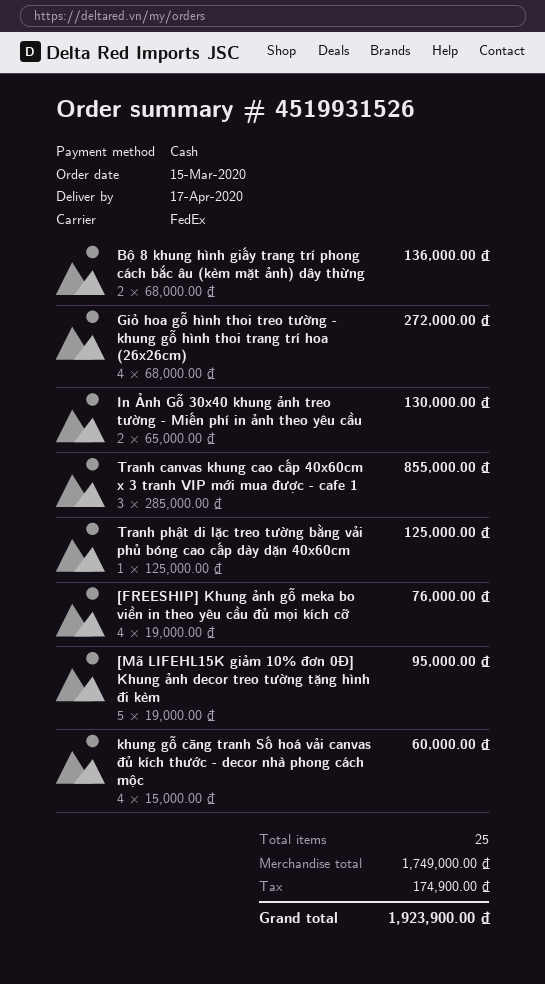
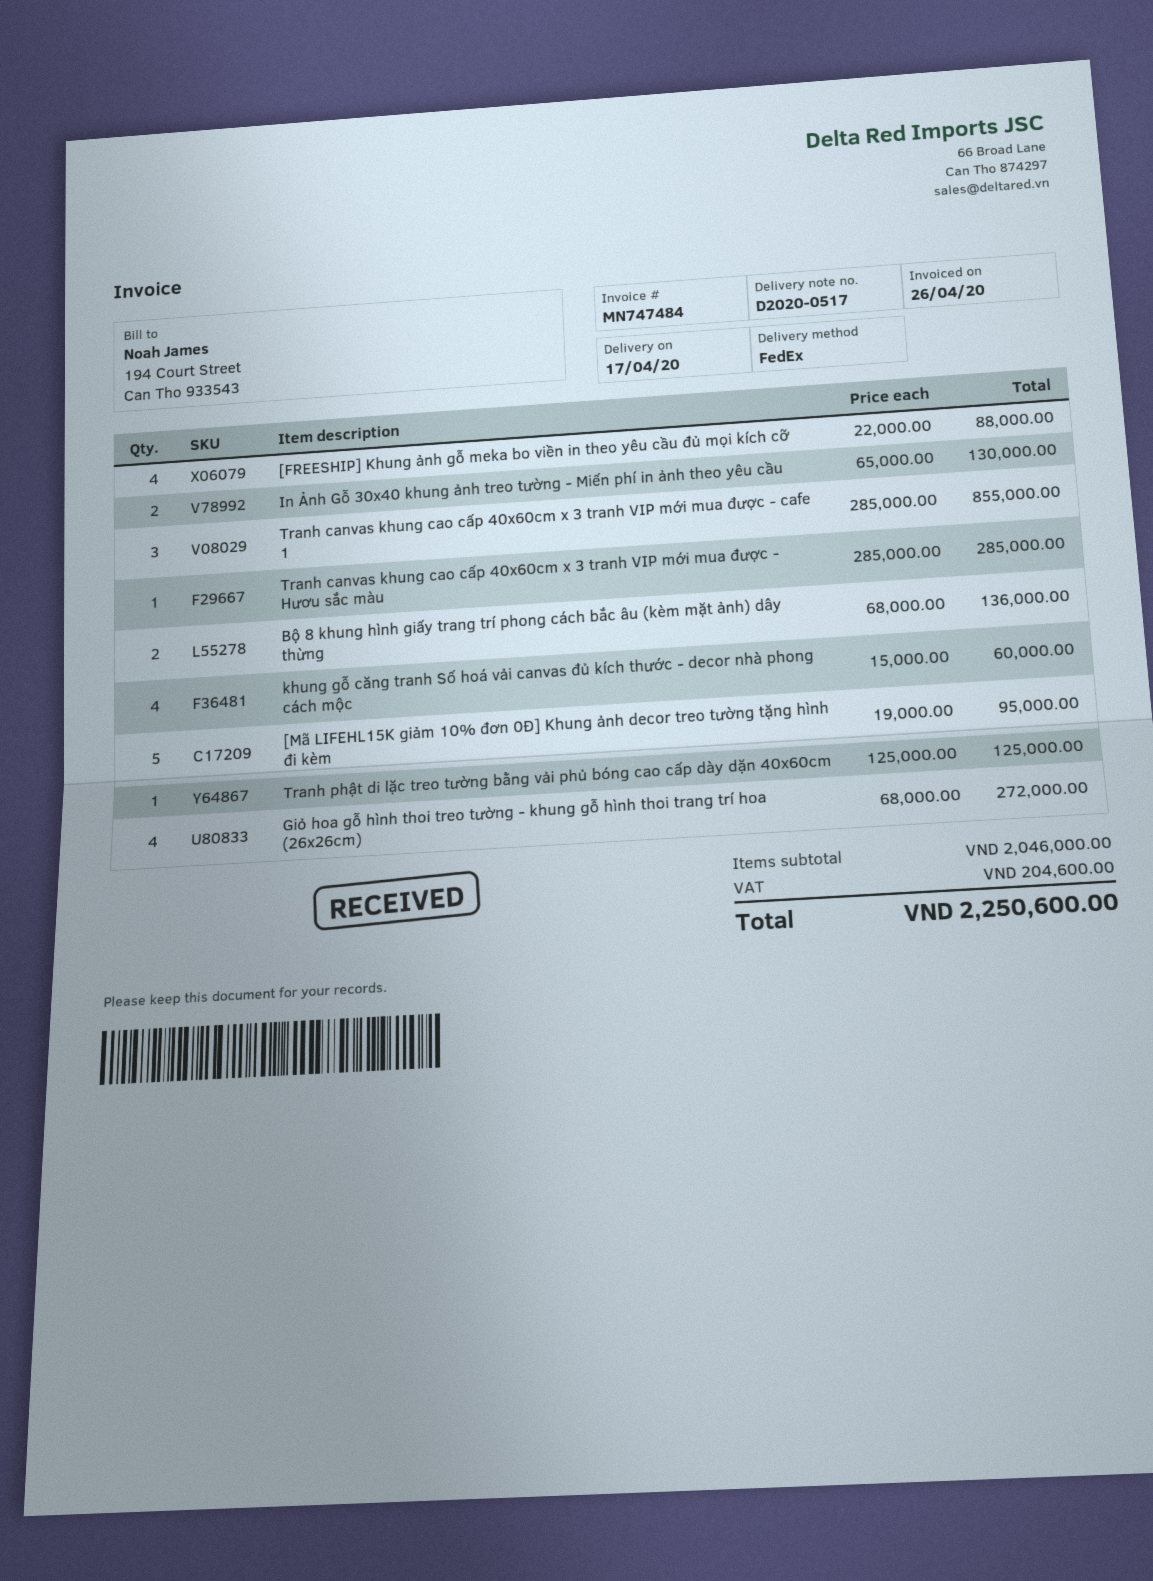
[FREESHIP] Khung ảnh gỗ meka bo viền in theo yêu cầu đủ mọi kích cỡ: 4 x 19000.00 = 76000.00 -> 4 x 22000.00 = 88000.00
Tranh canvas khung cao cấp 40x60cm x 3 tranh VIP mới mua được - Hươu sắc màu: none -> 1 x 285000.00 = 285000.00
subtotal: 1749000.00 -> 2046000.00
tax: 174900.00 -> 204600.00
total: 1923900.00 -> 2250600.00

